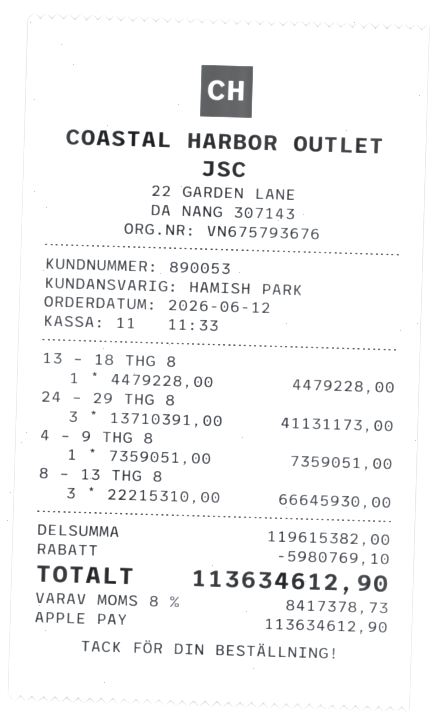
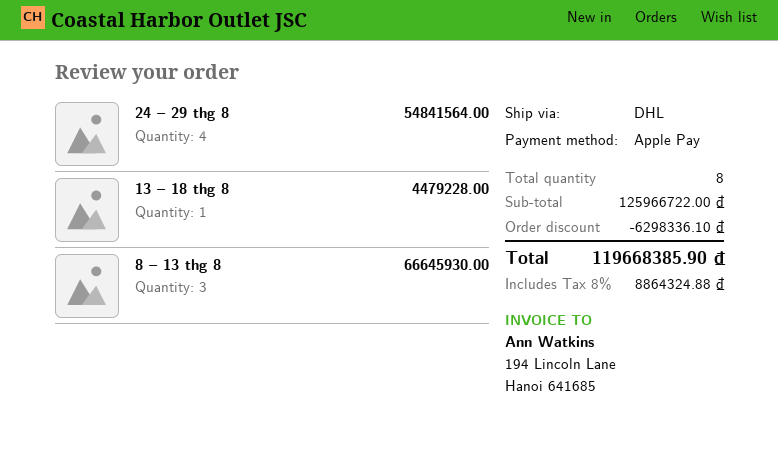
24 – 29 THG 8: 3 for 41131173.00 -> 4 for 54841564.00
4 – 9 THG 8: 1 for 7359051.00 -> none
subtotal: 119615382.00 -> 125966722.00
discount: 5980769.10 -> 6298336.10
tax: 8% = 8417378.73 -> 8% = 8864324.88
total: 113634612.90 -> 119668385.90

